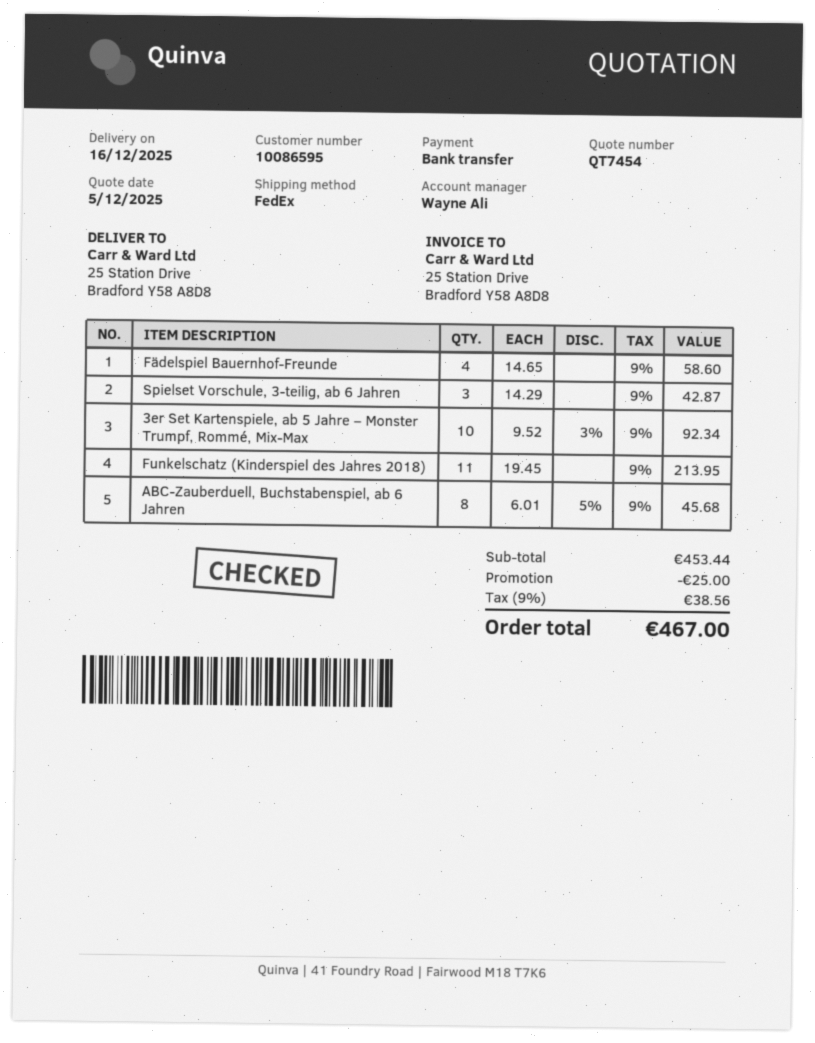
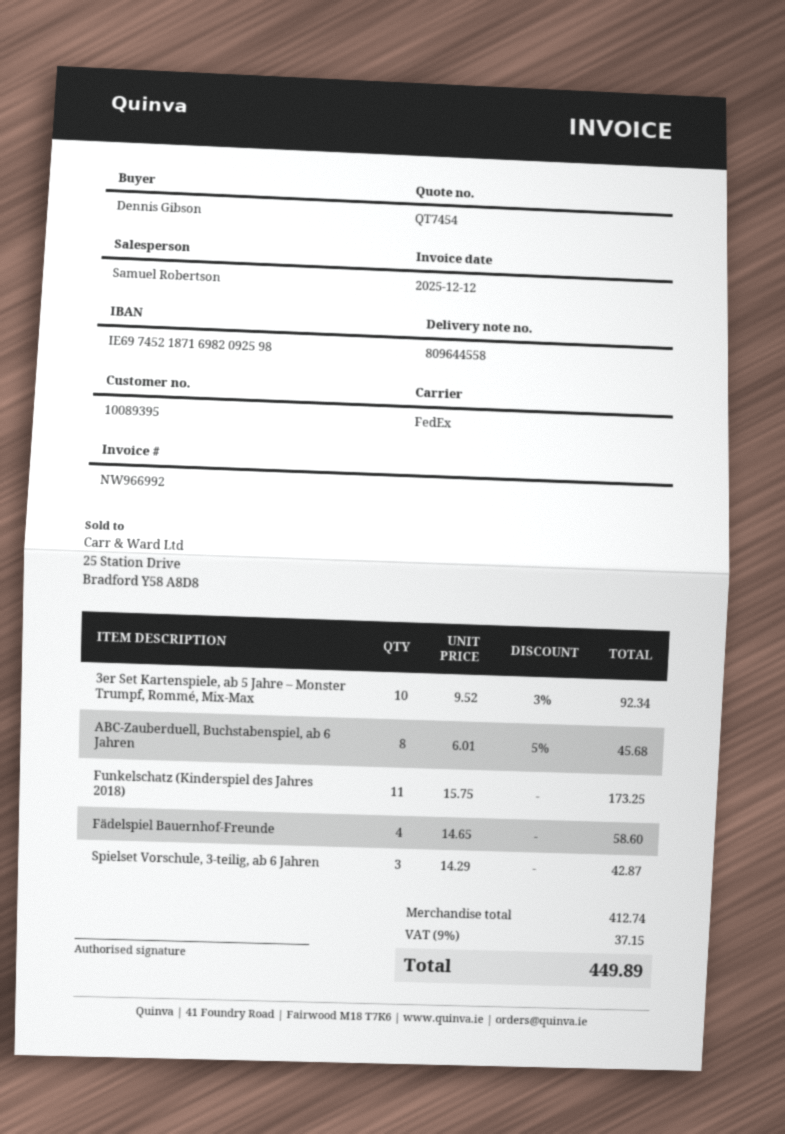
customer number: 10086595 -> 10089395
sales rep: Wayne Ali -> Samuel Robertson
Funkelschatz (Kinderspiel des Jahres 2018): 11 x 19.45 = 213.95 -> 11 x 15.75 = 173.25
subtotal: 453.44 -> 412.74
discount: 25.00 -> none
tax: 9% = 38.56 -> 9% = 37.15
total: 467.00 -> 449.89

